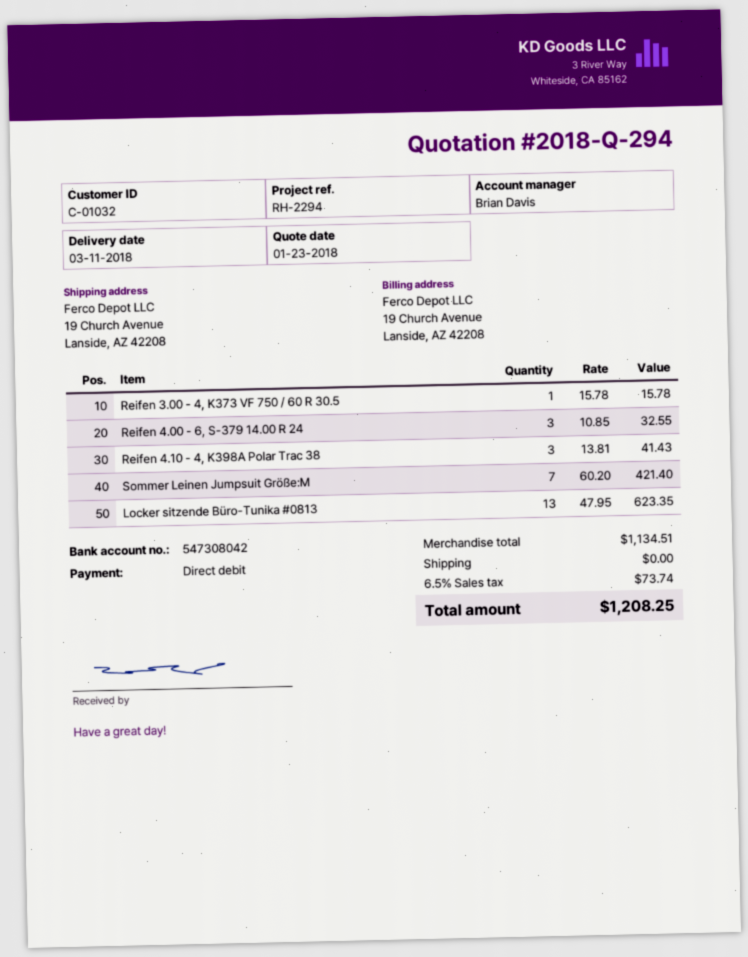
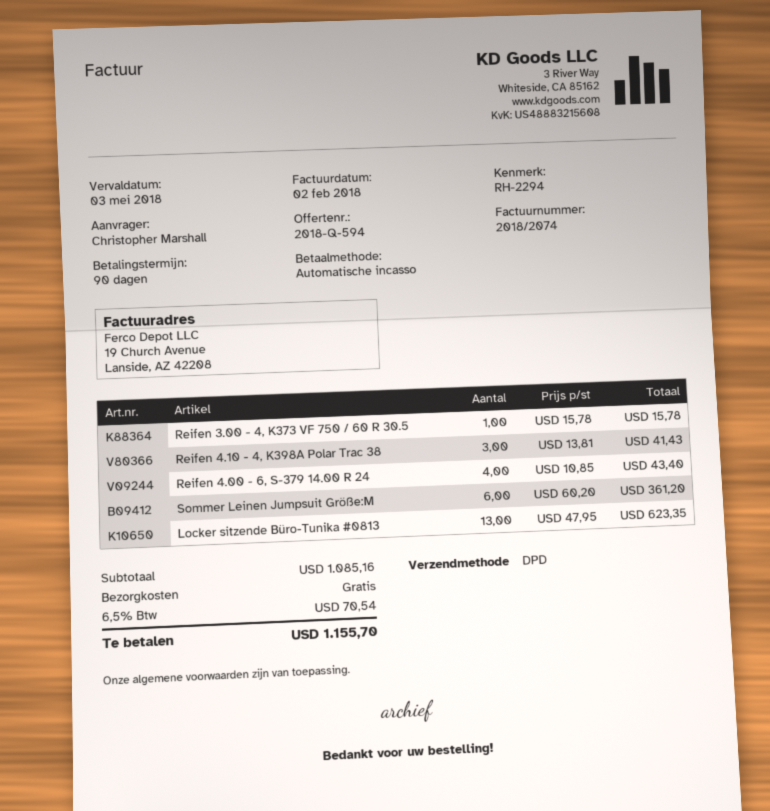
quote number: 2018-Q-294 -> 2018-Q-594
Reifen 4.00 - 6, S-379 14.00 R 24: 3 x 10.85 = 32.55 -> 4 x 10.85 = 43.40
Sommer Leinen Jumpsuit Größe:M: 7 x 60.20 = 421.40 -> 6 x 60.20 = 361.20
subtotal: 1134.51 -> 1085.16
tax: 6.5% = 73.74 -> 6.5% = 70.54
total: 1208.25 -> 1155.70

